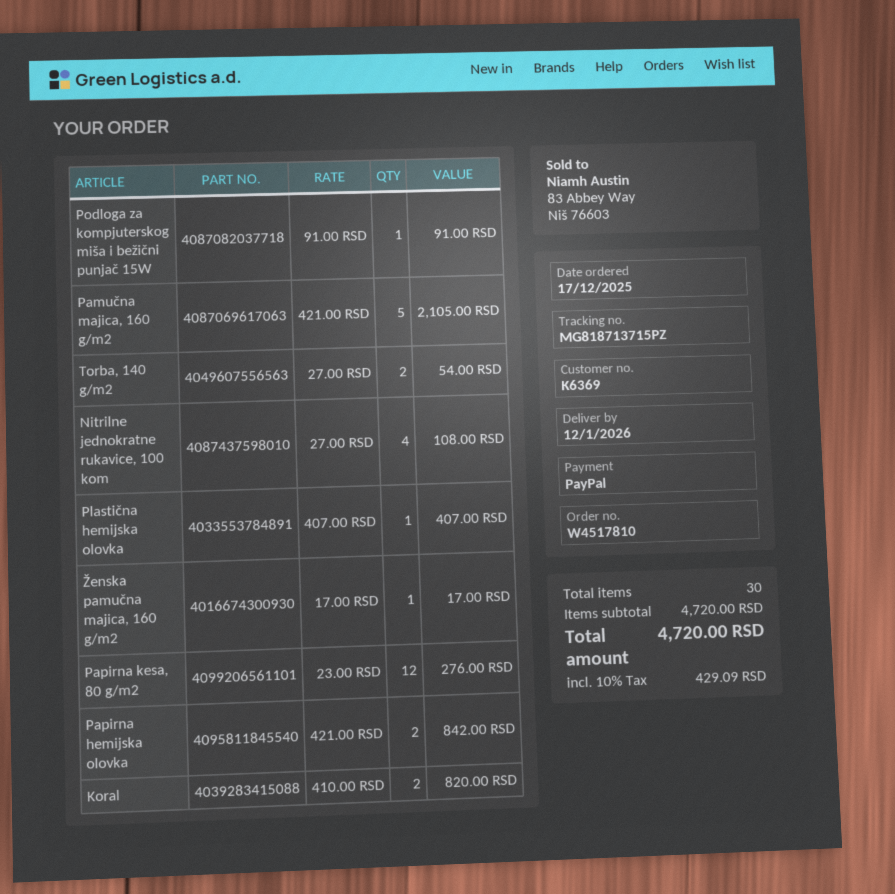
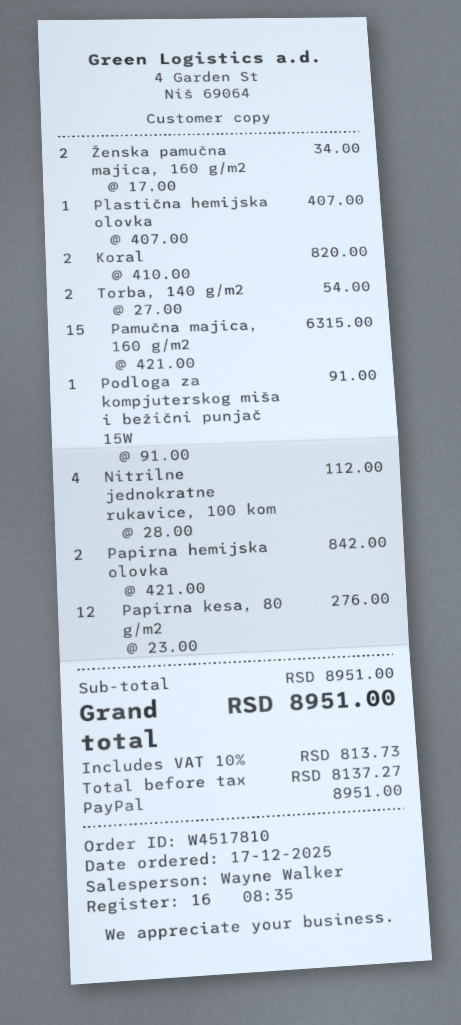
Pamučna majica, 160 g/m2: 5 x 421.00 = 2105.00 -> 15 x 421.00 = 6315.00
Nitrilne jednokratne rukavice, 100 kom: 4 x 27.00 = 108.00 -> 4 x 28.00 = 112.00
Ženska pamučna majica, 160 g/m2: 1 x 17.00 = 17.00 -> 2 x 17.00 = 34.00
subtotal: 4720.00 -> 8951.00
tax: 10% = 429.09 -> 10% = 813.73
total: 4720.00 -> 8951.00

